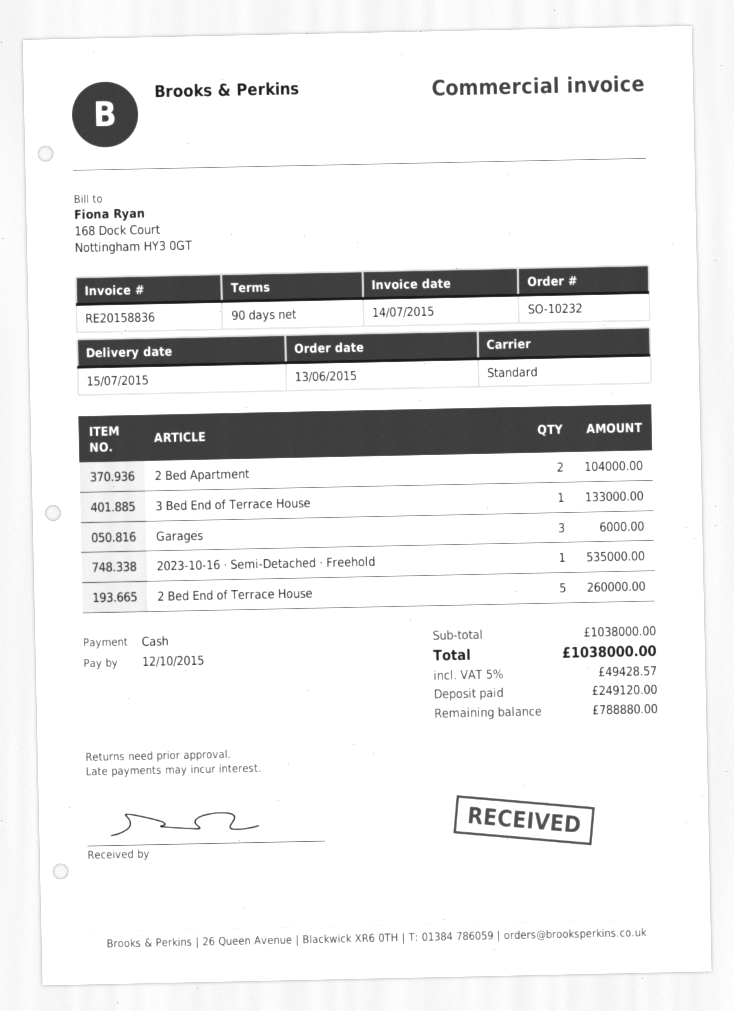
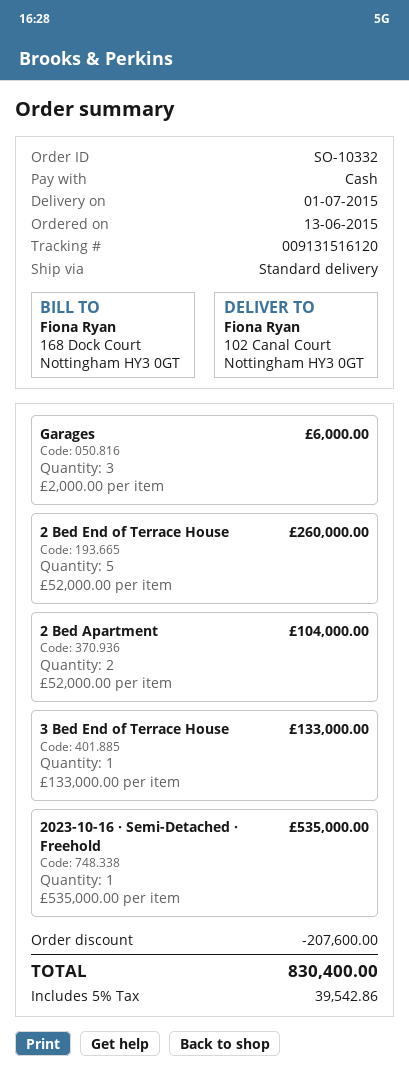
order number: SO-10232 -> SO-10332
delivery date: 2015-07-15 -> 2015-07-01
discount: none -> 207600.00
tax: 5% = 49428.57 -> 5% = 39542.86
total: 1038000.00 -> 830400.00

